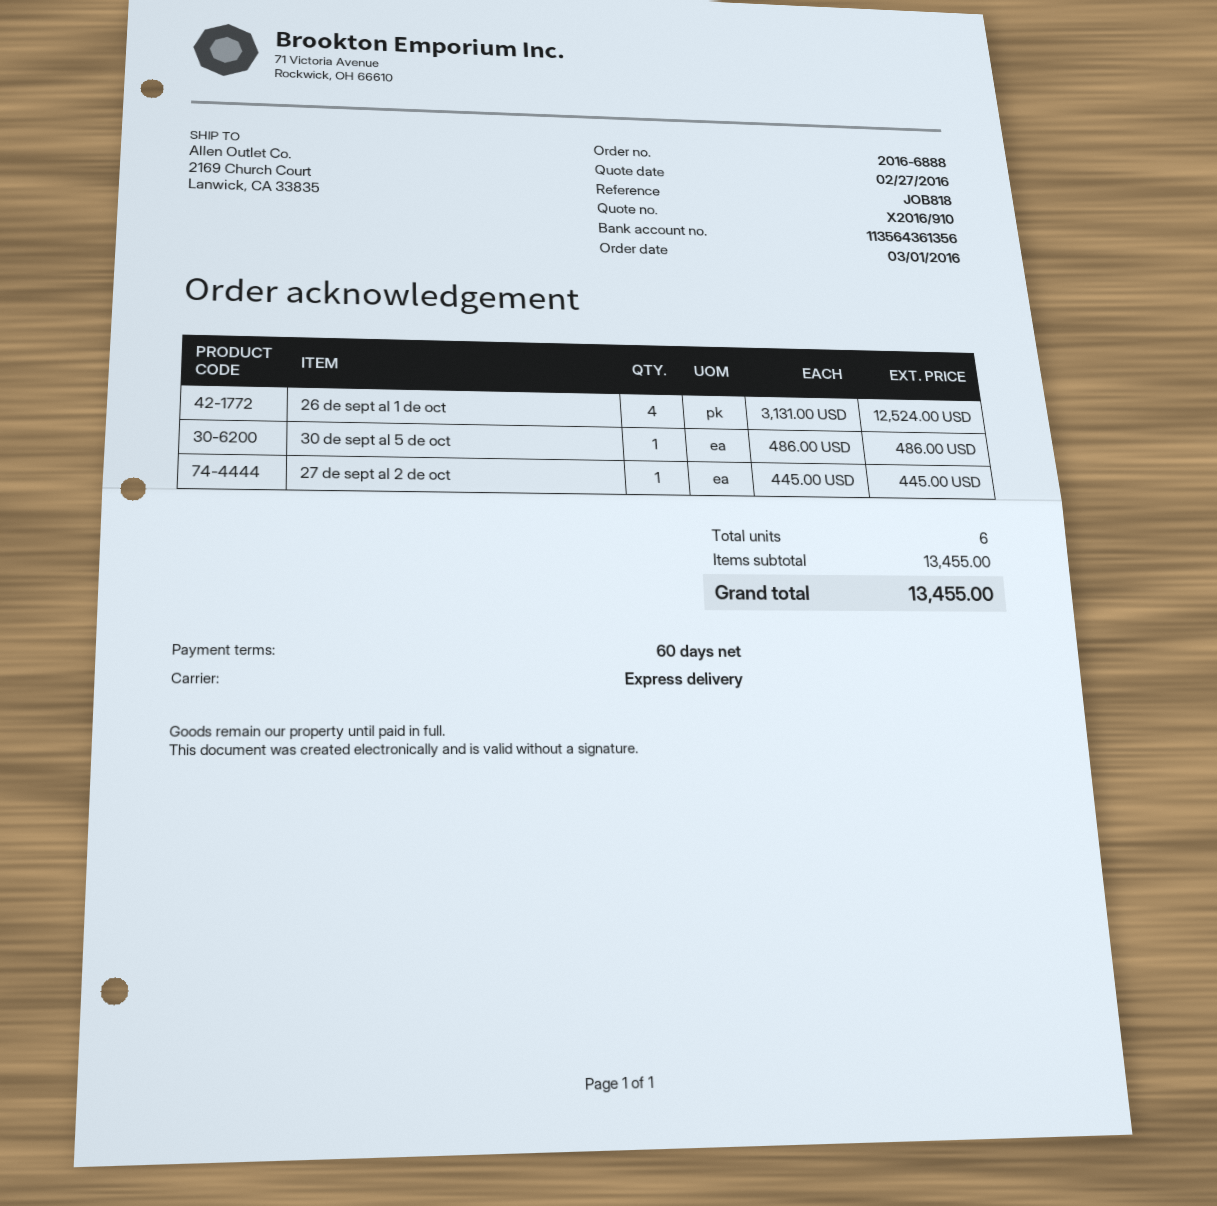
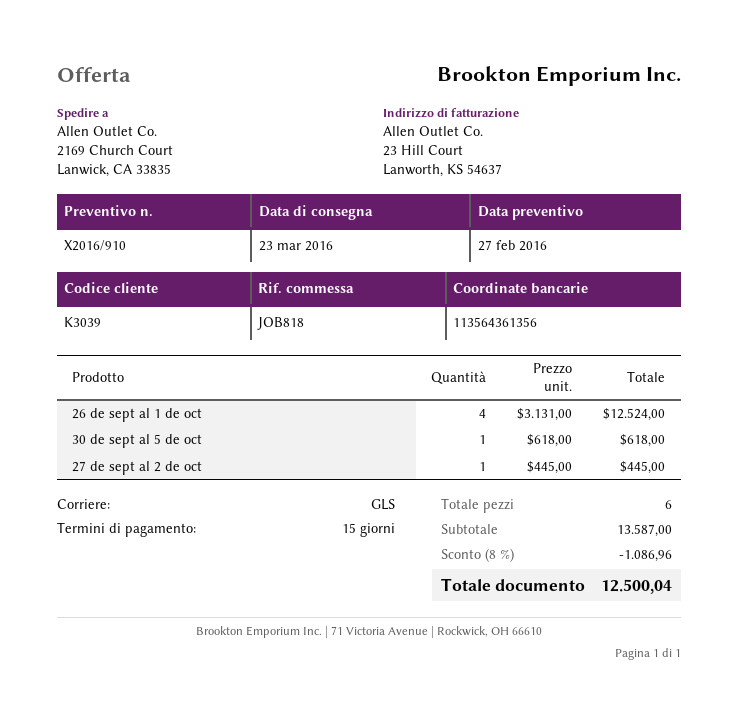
payment terms: 60 days -> 15 days
shipping method: express -> GLS
30 de sept al 5 de oct: 1 x 486.00 = 486.00 -> 1 x 618.00 = 618.00
subtotal: 13455.00 -> 13587.00
discount: none -> 8% = 1086.96
total: 13455.00 -> 12500.04

